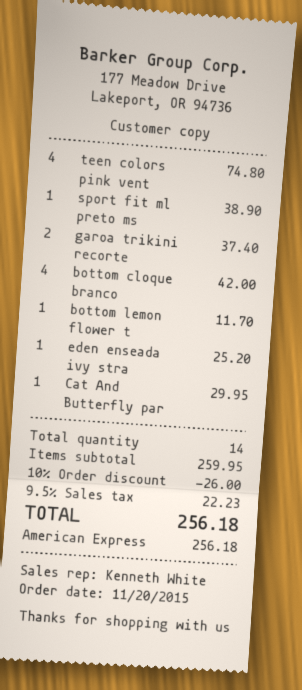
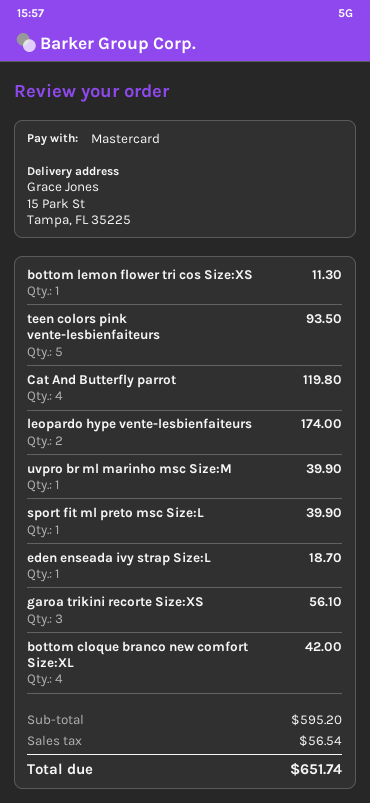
payment method: American Express -> Mastercard
teen colors pink vent: 4 for 74.80 -> 5 for 93.50
sport fit ml preto ms: 1 for 38.90 -> 1 for 39.90
garoa trikini recorte: 2 for 37.40 -> 3 for 56.10
bottom lemon flower t: 1 for 11.70 -> 1 for 11.30
eden enseada ivy stra: 1 for 25.20 -> 1 for 18.70
Cat And Butterfly par: 1 for 29.95 -> 4 for 119.80
leopardo hype vente-lesbienfaiteurs: none -> 2 for 174.00
uvpro br ml marinho msc Size:M: none -> 1 for 39.90
subtotal: 259.95 -> 595.20
discount: 10% = 26.00 -> none
tax: 22.23 -> 56.54
total: 256.18 -> 651.74

